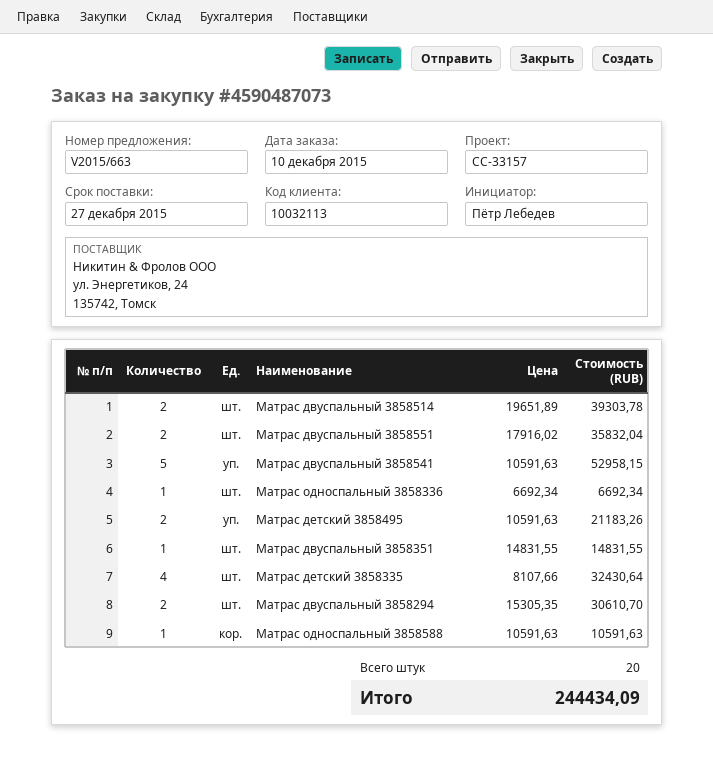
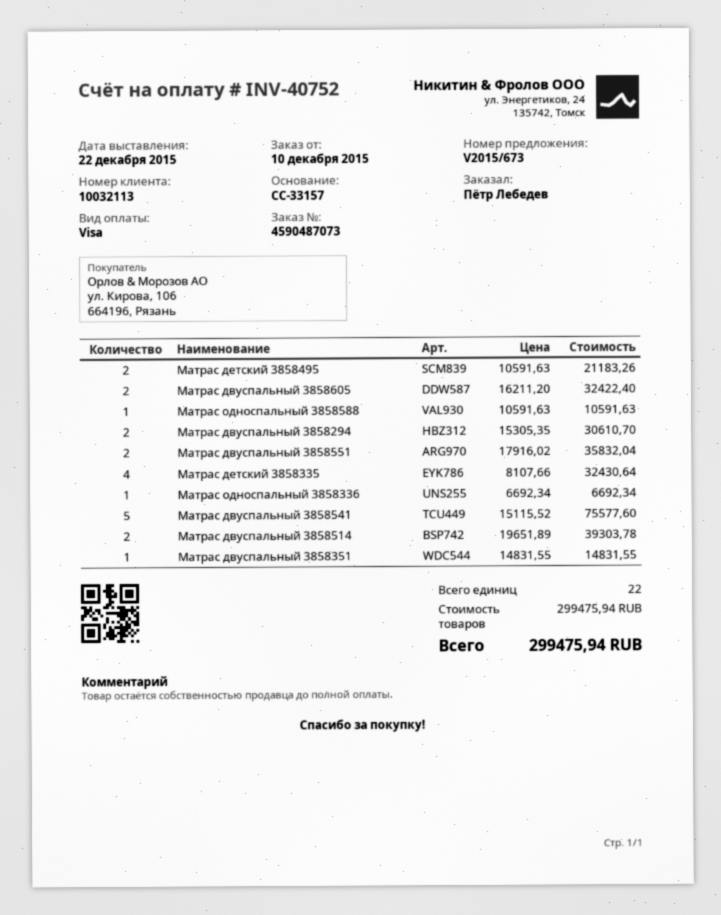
quote number: V2015/663 -> V2015/673
Матрас двуспальный 3858541: 5 x 10591.63 = 52958.15 -> 5 x 15115.52 = 75577.60
Матрас двуспальный 3858605: none -> 2 x 16211.20 = 32422.40
total quantity: 20 -> 22
total: 244434.09 -> 299475.94

